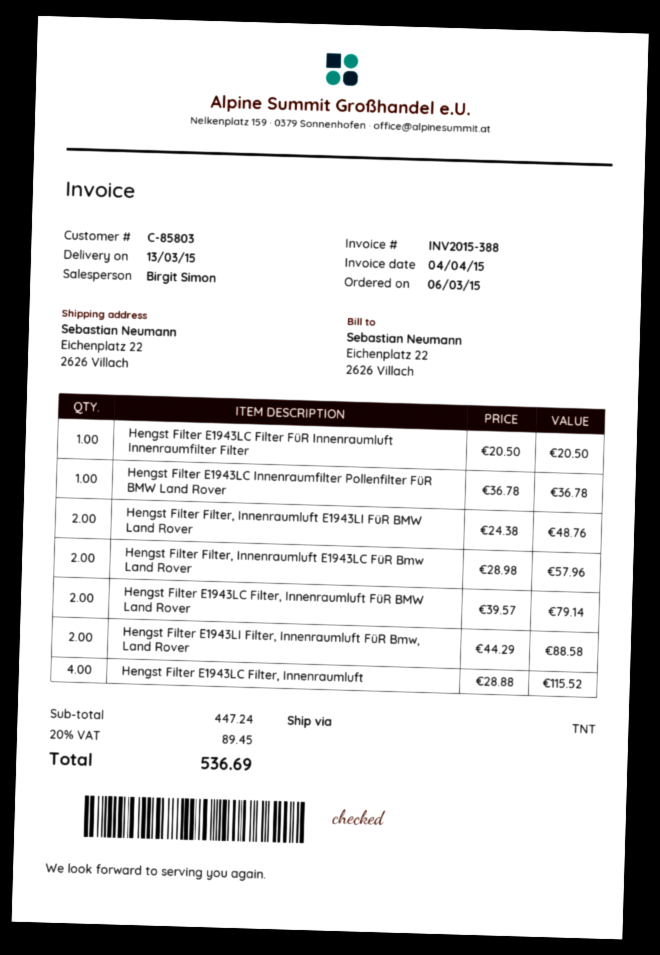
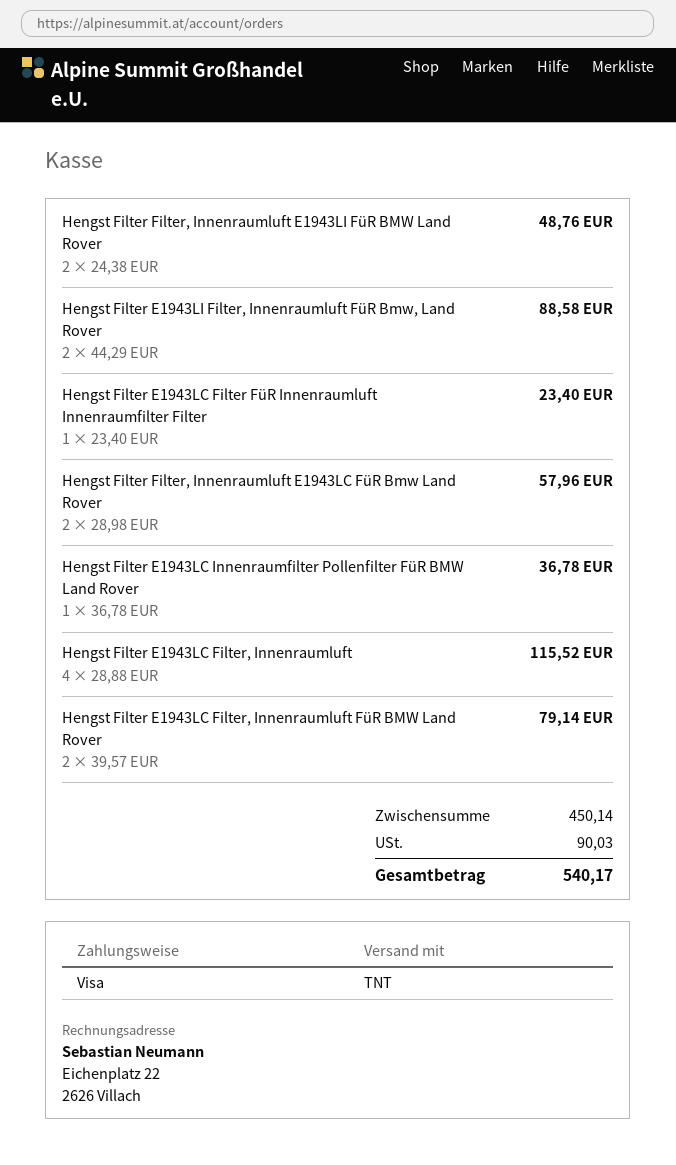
Hengst Filter E1943LC Filter FüR Innenraumluft Innenraumfilter Filter: 1 x 20.50 = 20.50 -> 1 x 23.40 = 23.40
subtotal: 447.24 -> 450.14
tax: 89.45 -> 90.03
total: 536.69 -> 540.17

